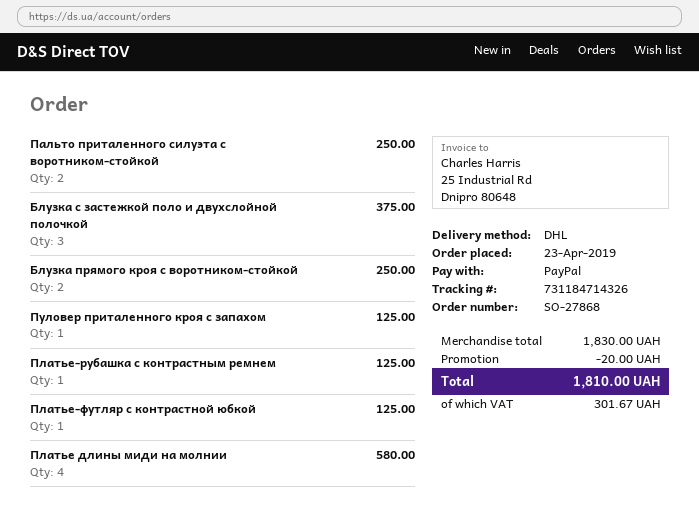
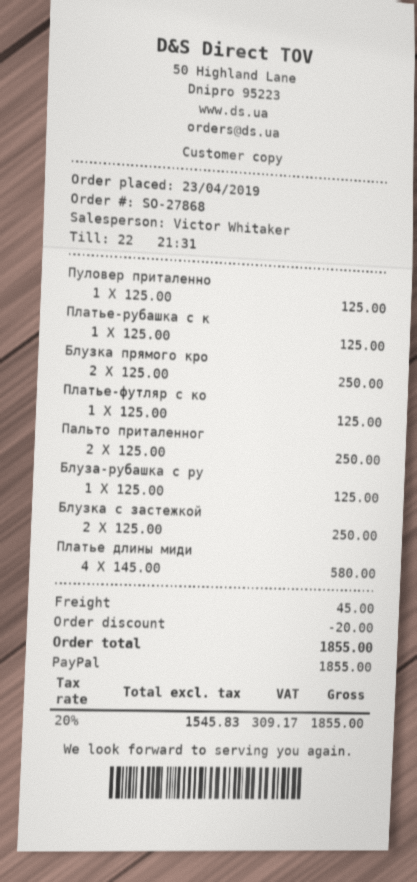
Блузка с застежкой поло и двухслойной полочкой: 3 for 375.00 -> 2 for 250.00
Блуза-рубашка с ру: none -> 1 for 125.00
shipping: none -> 45.00
tax: 301.67 -> 309.17
total: 1810.00 -> 1855.00

